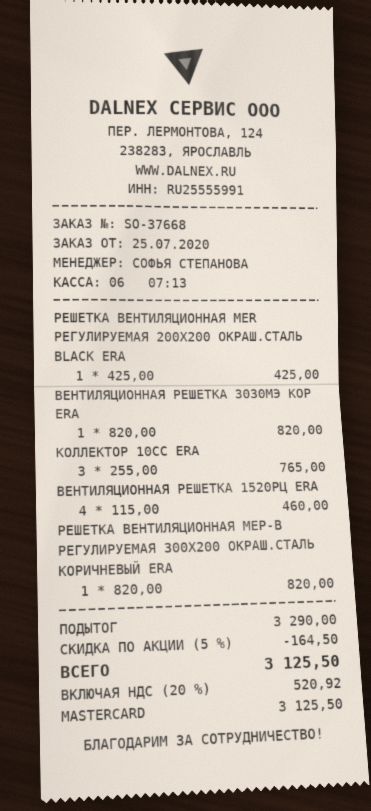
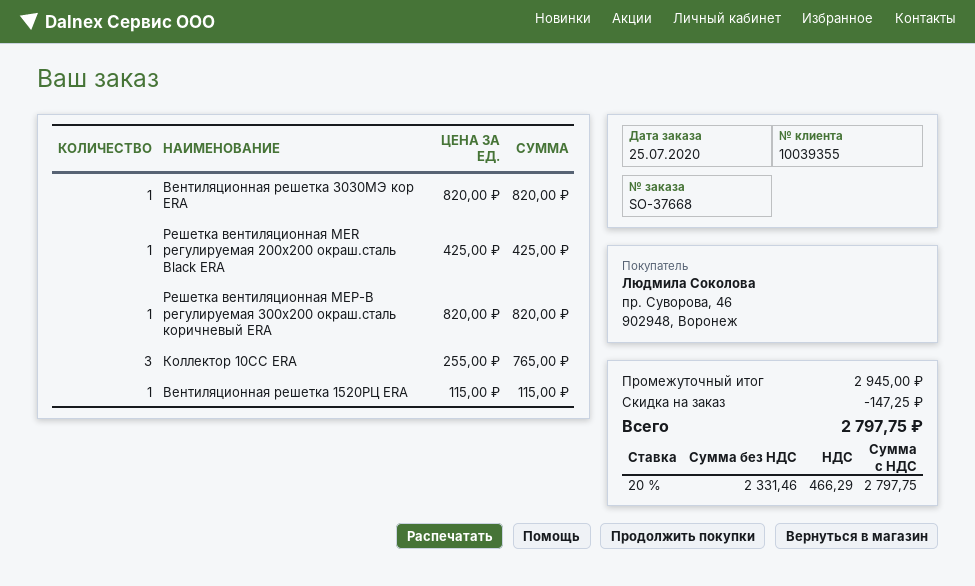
ВЕНТИЛЯЦИОННАЯ РЕШЕТКА 1520РЦ ERA: 4 x 115.00 = 460.00 -> 1 x 115.00 = 115.00
subtotal: 3290.00 -> 2945.00
discount: 164.50 -> 147.25
tax: 20% = 520.92 -> 20% = 466.29
total: 3125.50 -> 2797.75

